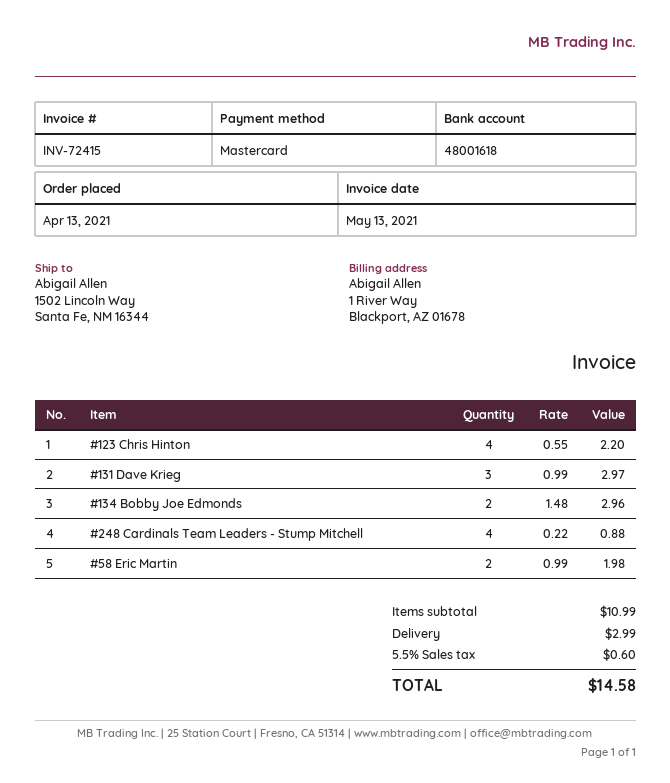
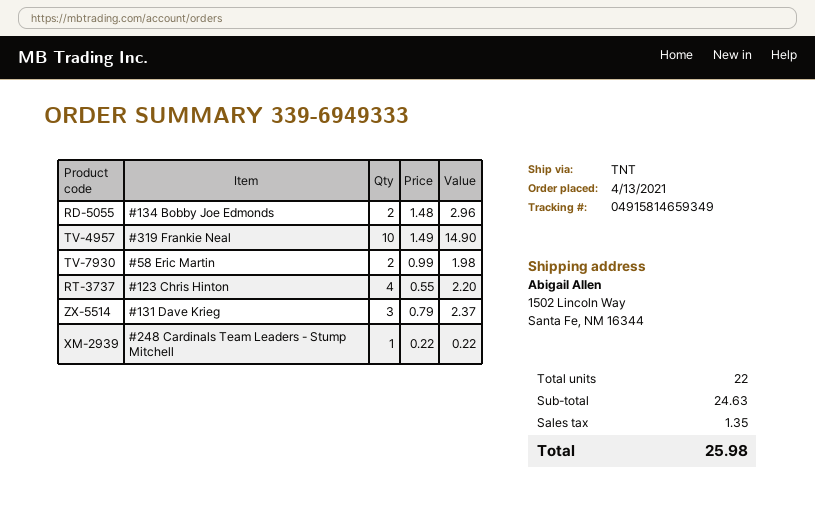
#131 Dave Krieg: 3 x 0.99 = 2.97 -> 3 x 0.79 = 2.37
#248 Cardinals Team Leaders - Stump Mitchell: 4 x 0.22 = 0.88 -> 1 x 0.22 = 0.22
#319 Frankie Neal: none -> 10 x 1.49 = 14.90
subtotal: 10.99 -> 24.63
shipping: 2.99 -> none
tax: 0.60 -> 1.35
total: 14.58 -> 25.98

